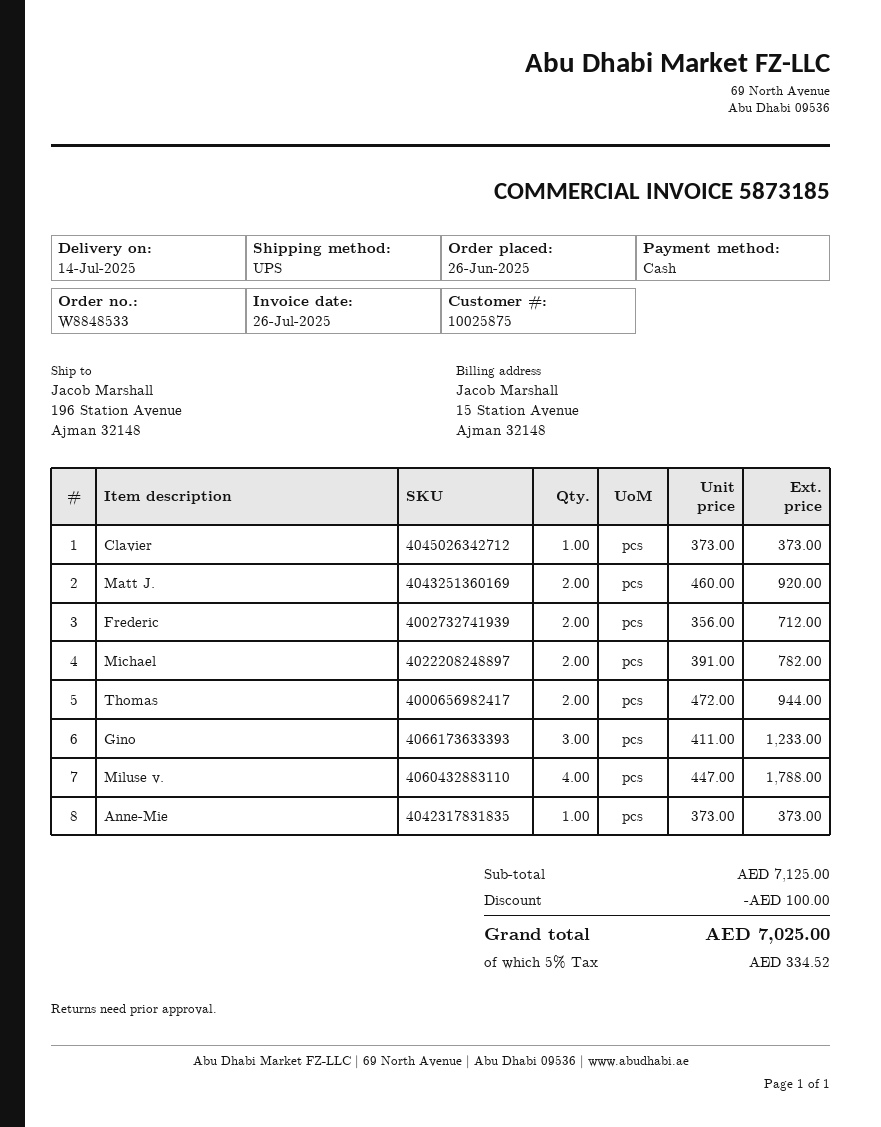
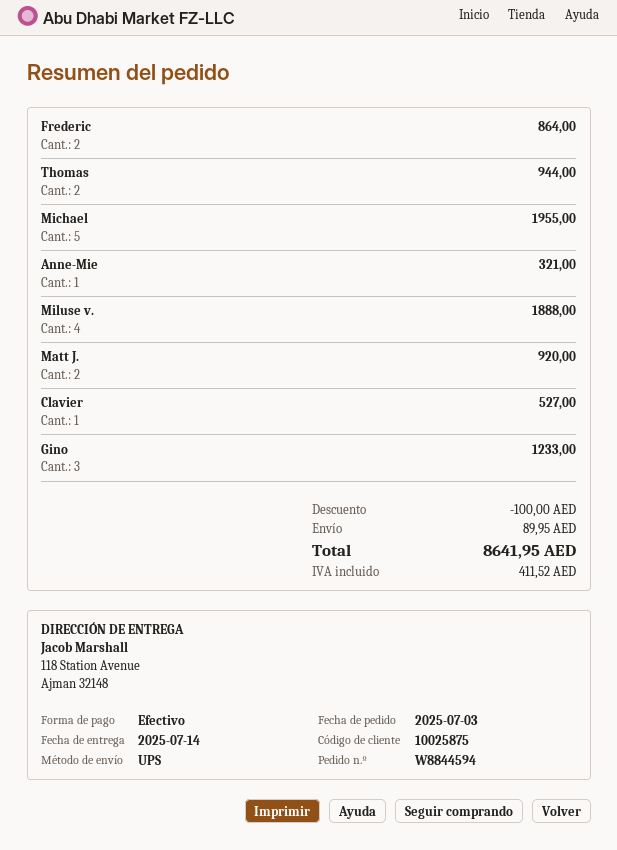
order number: W8848533 -> W8844594
order date: 2025-06-26 -> 2025-07-03
ship to: 196 Station Avenue, Ajman 32148 -> 118 Station Avenue, Ajman 32148
Clavier: 1 for 373.00 -> 1 for 527.00
Frederic: 2 for 712.00 -> 2 for 864.00
Michael: 2 for 782.00 -> 5 for 1955.00
Miluse v.: 4 for 1788.00 -> 4 for 1888.00
Anne-Mie: 1 for 373.00 -> 1 for 321.00
shipping: none -> 89.95
tax: 334.52 -> 411.52
total: 7025.00 -> 8641.95

